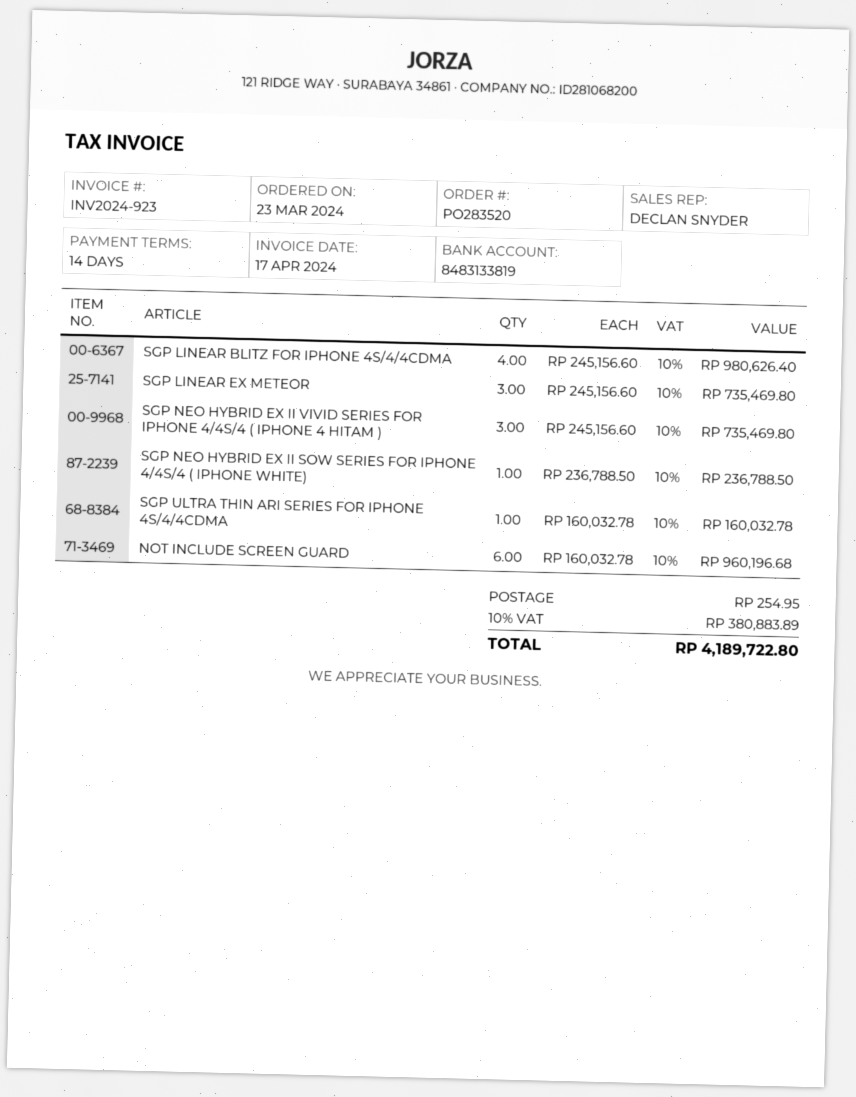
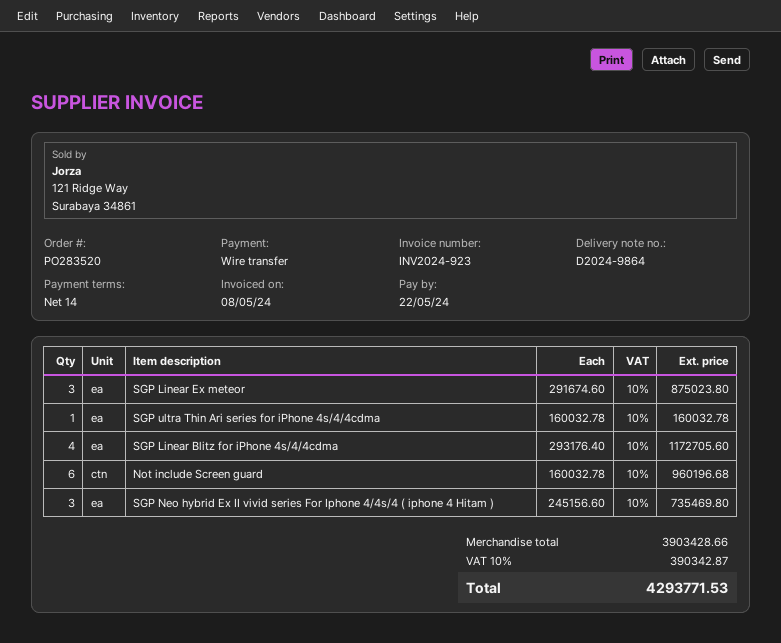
invoice date: 2024-04-17 -> 2024-05-08
SGP LINEAR BLITZ FOR IPHONE 4S/4/4CDMA: 4 x 245156.60 = 980626.40 -> 4 x 293176.40 = 1172705.60
SGP LINEAR EX METEOR: 3 x 245156.60 = 735469.80 -> 3 x 291674.60 = 875023.80
SGP NEO HYBRID EX II SOW SERIES FOR IPHONE 4/4S/4 ( IPHONE WHITE): 1 x 236788.50 = 236788.50 -> none
shipping: 254.95 -> none
tax: 10% = 380883.89 -> 10% = 390342.87
total: 4189722.80 -> 4293771.53

